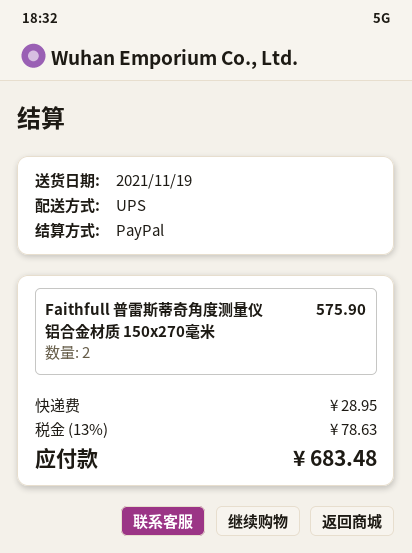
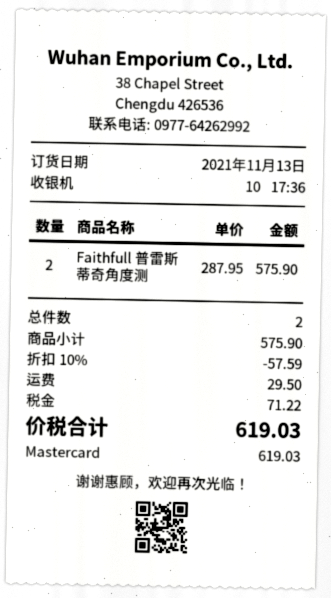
payment method: PayPal -> Mastercard
discount: none -> 10% = 57.59
shipping: 28.95 -> 29.50
tax: 78.63 -> 71.22
total: 683.48 -> 619.03

